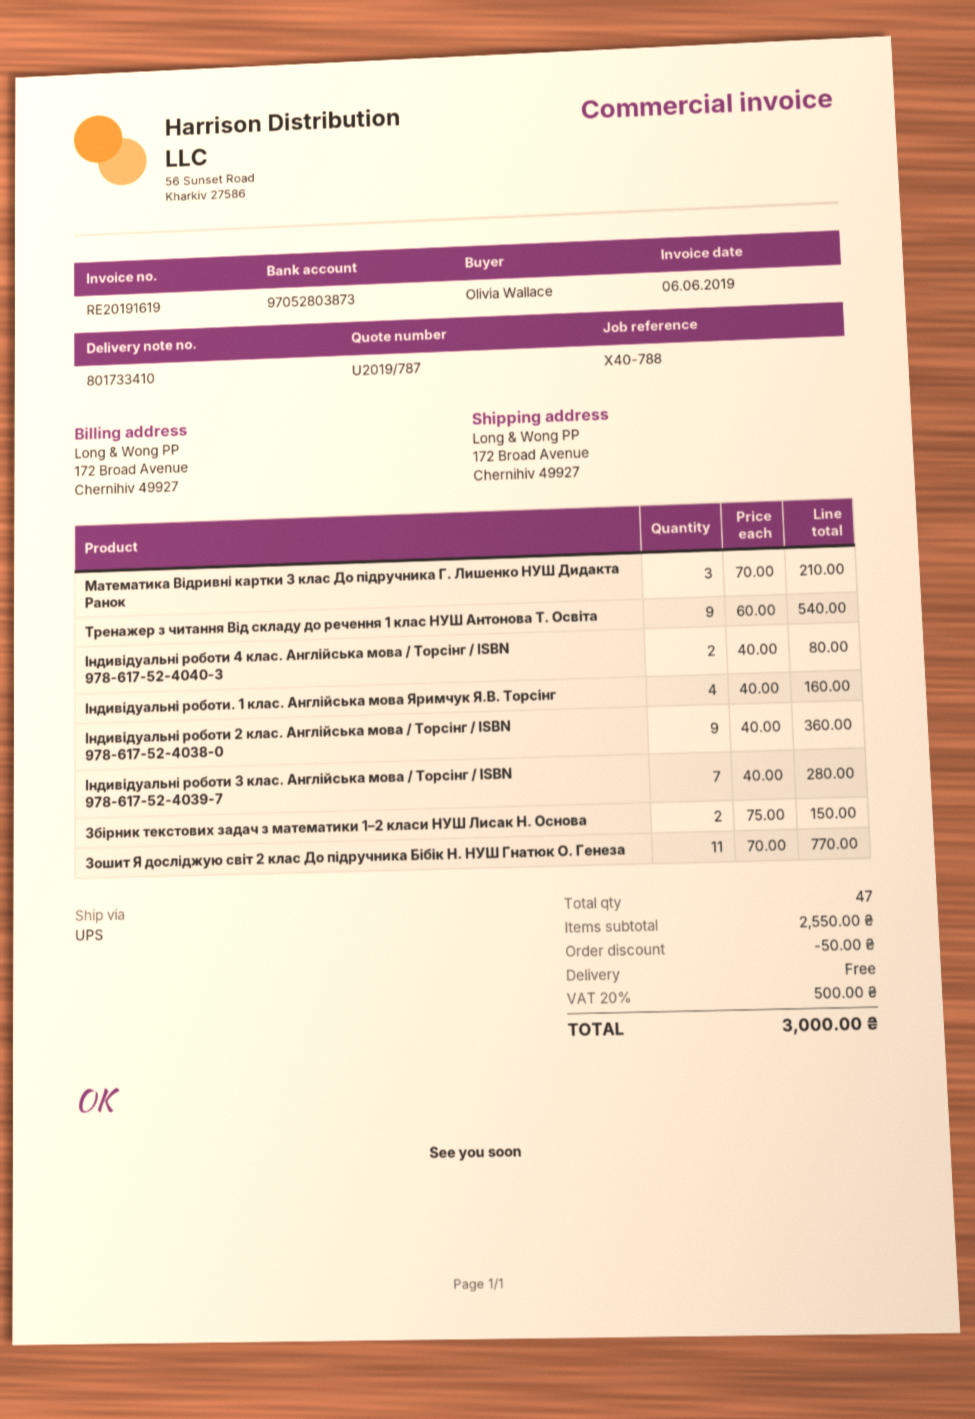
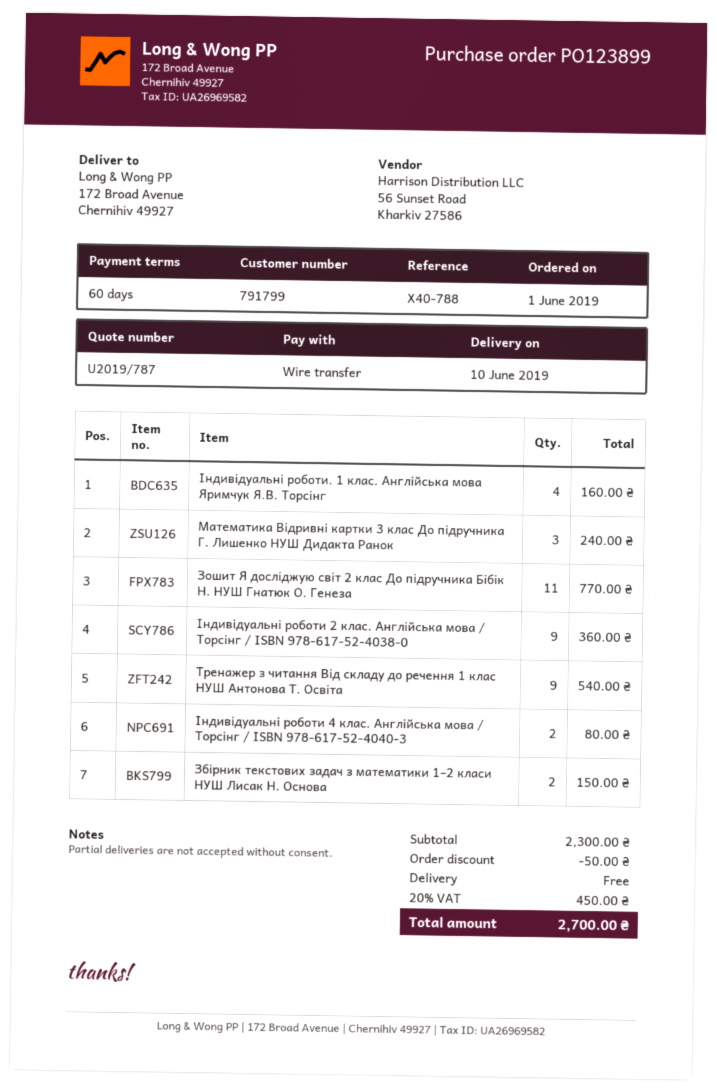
Математика Відривні картки 3 клас До підручника Г. Лишенко НУШ Дидакта Ранок: 3 for 210.00 -> 3 for 240.00
Індивідуальні роботи 3 клас. Англійська мова / Торсінг / ISBN 978-617-52-4039-7: 7 for 280.00 -> none
subtotal: 2550.00 -> 2300.00
tax: 20% = 500.00 -> 20% = 450.00
total: 3000.00 -> 2700.00

